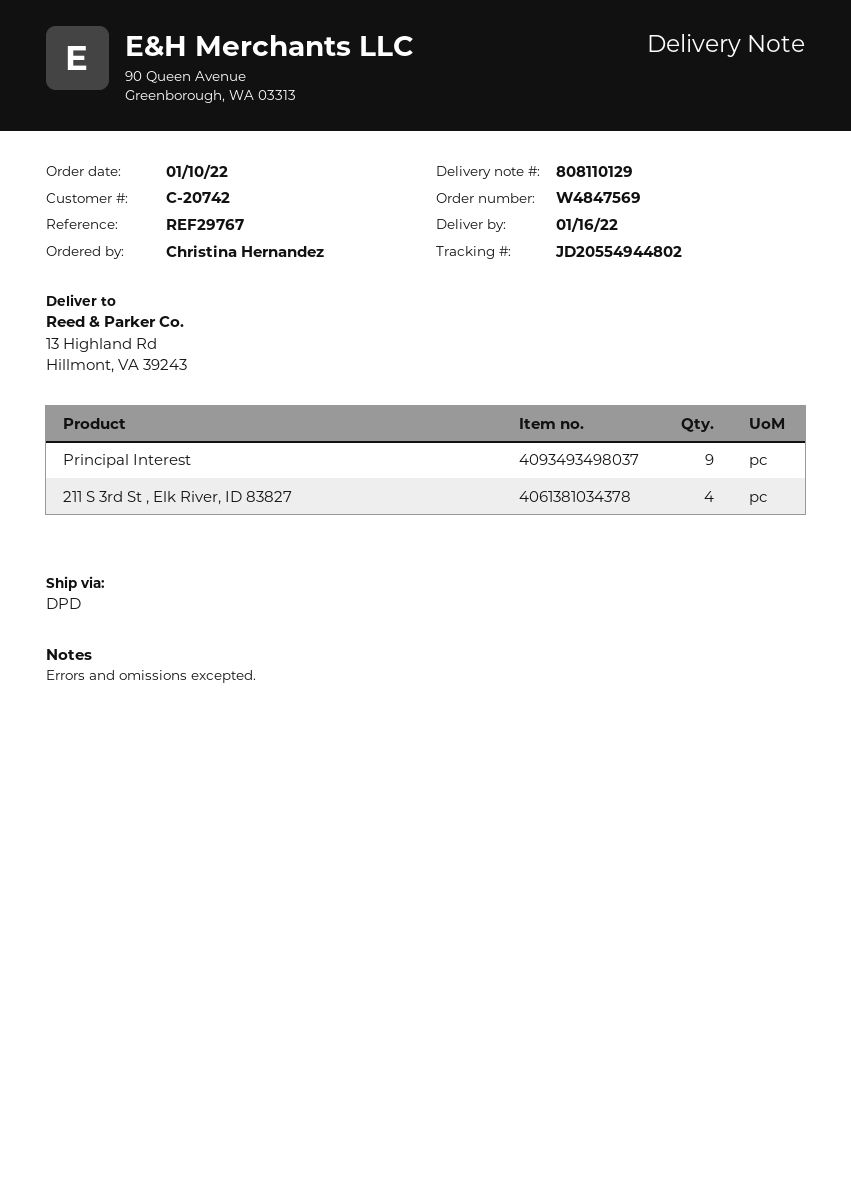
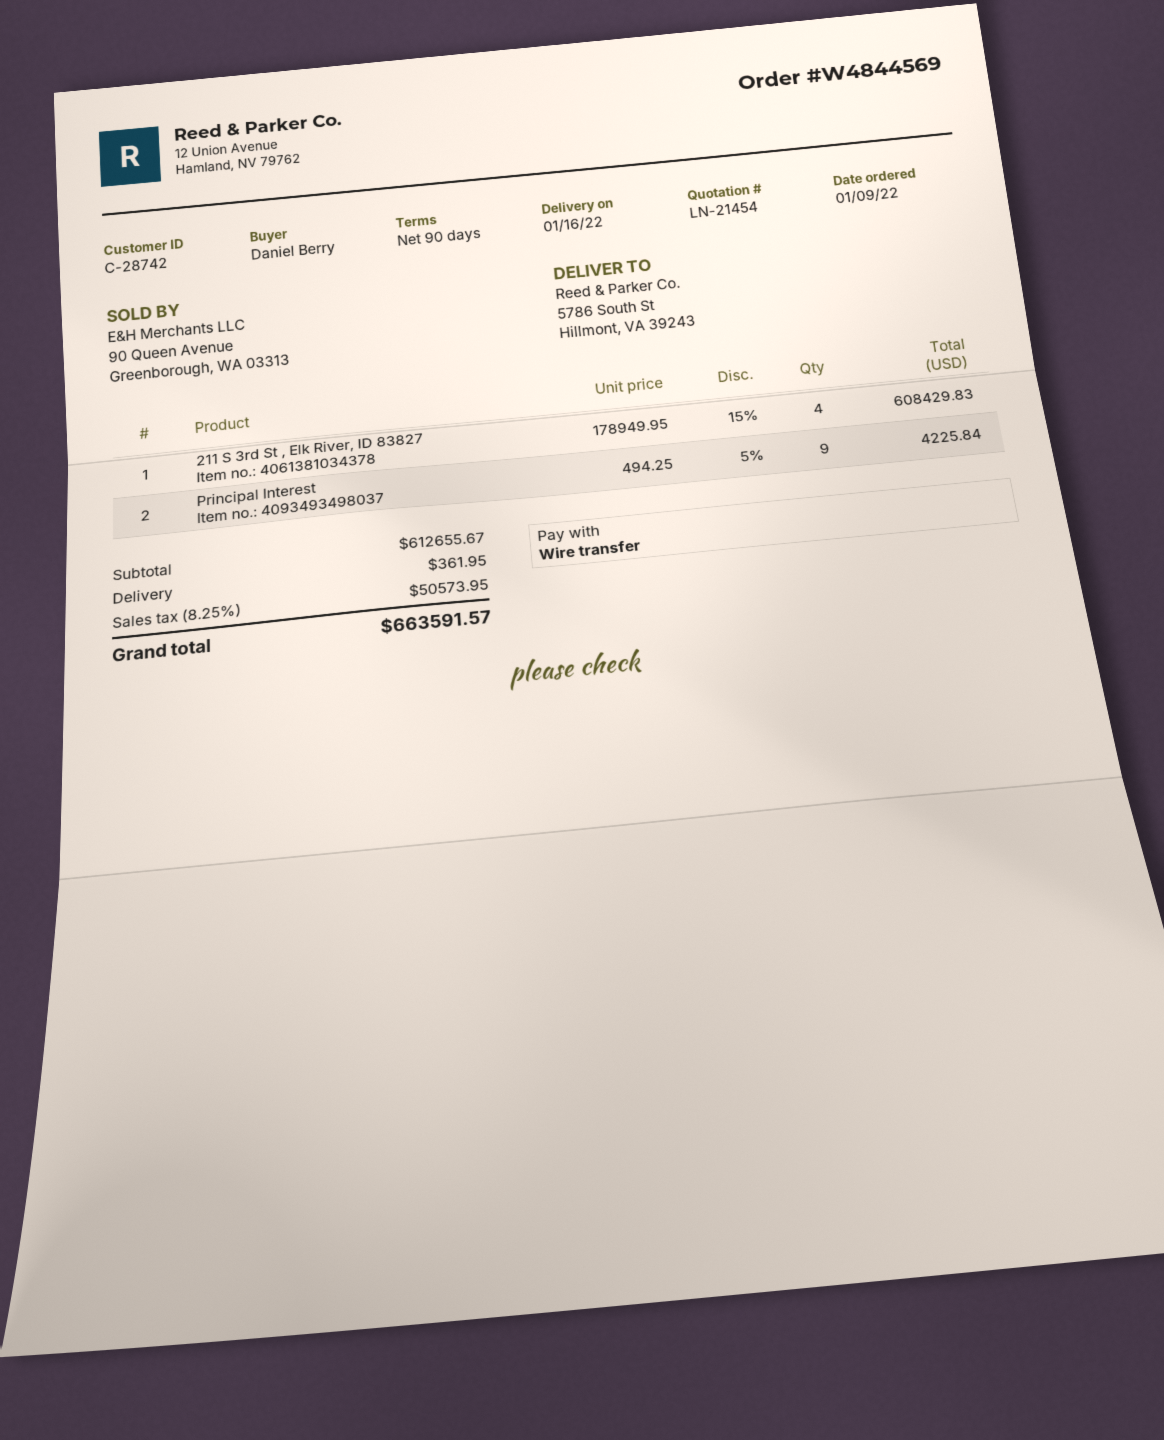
order number: W4847569 -> W4844569
order date: 2022-01-10 -> 2022-01-09
customer number: C-20742 -> C-28742
ordered by: Christina Hernandez -> Daniel Berry
ship to: 13 Highland Rd, Hillmont, VA 39243 -> 5786 South St, Hillmont, VA 39243

